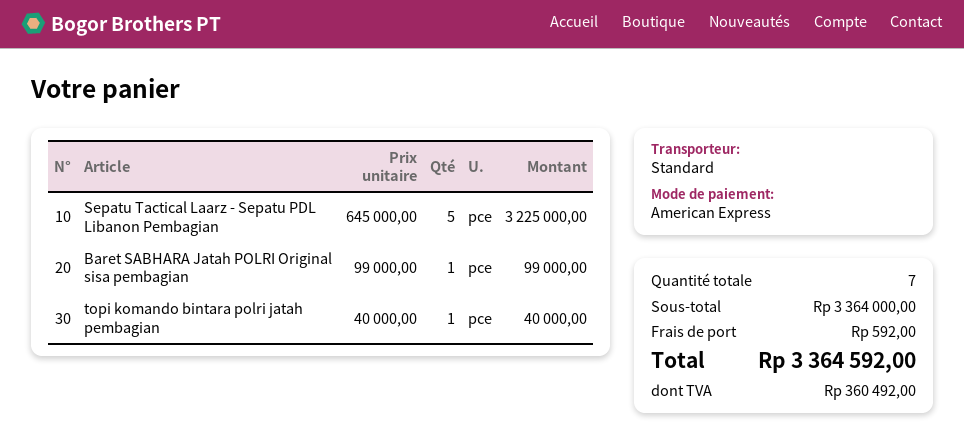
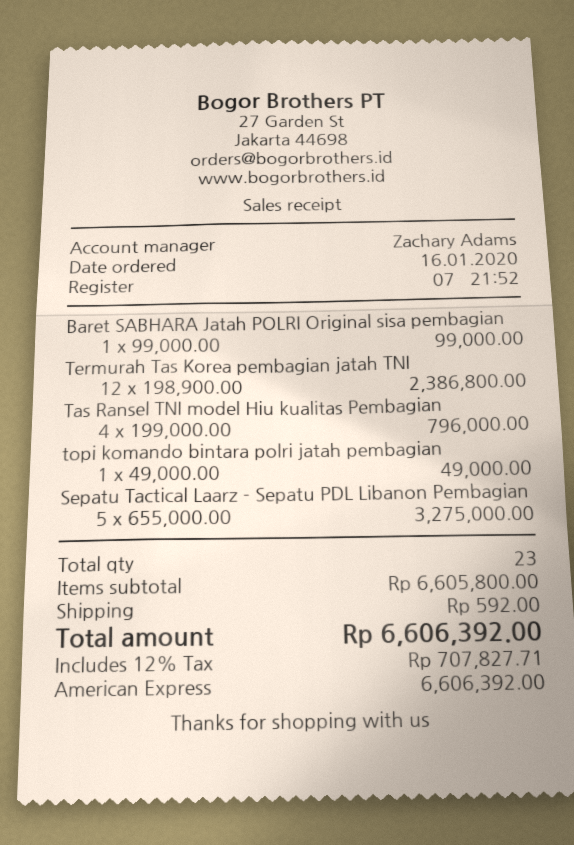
Sepatu Tactical Laarz - Sepatu PDL Libanon Pembagian: 5 x 645000.00 = 3225000.00 -> 5 x 655000.00 = 3275000.00
topi komando bintara polri jatah pembagian: 1 x 40000.00 = 40000.00 -> 1 x 49000.00 = 49000.00
Termurah Tas Korea pembagian jatah TNI: none -> 12 x 198900.00 = 2386800.00
Tas Ransel TNI model Hiu kualitas Pembagian: none -> 4 x 199000.00 = 796000.00
total quantity: 7 -> 23
subtotal: 3364000.00 -> 6605800.00
tax: 360492.00 -> 707827.71
total: 3364592.00 -> 6606392.00

